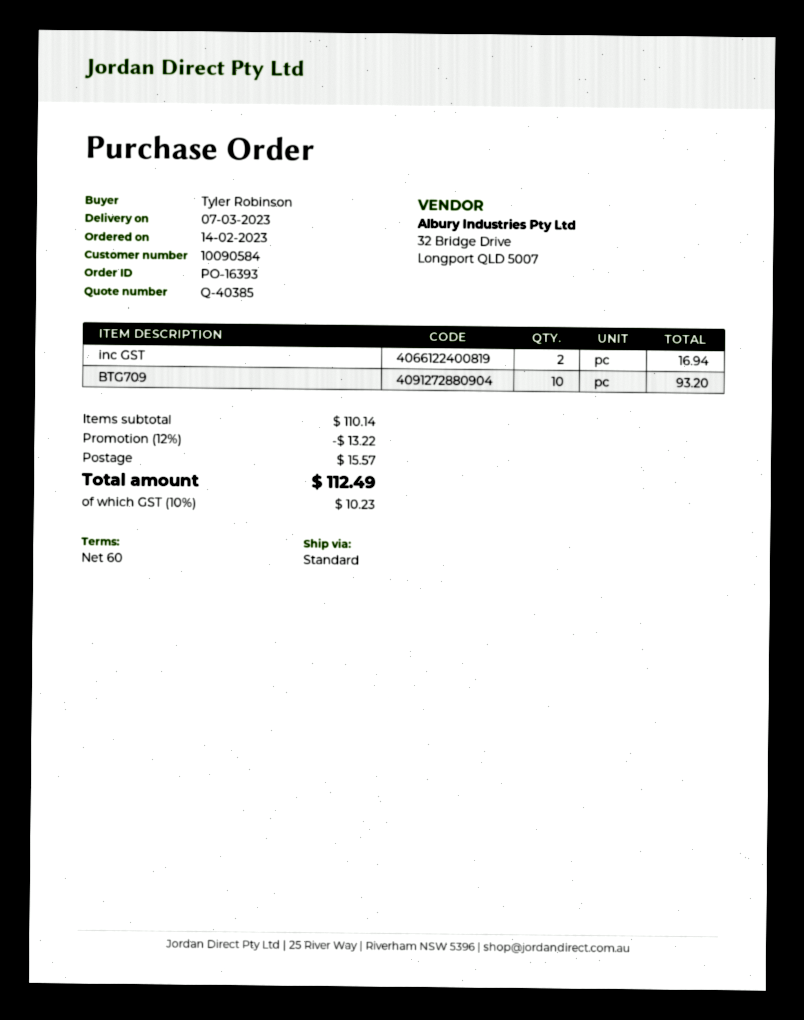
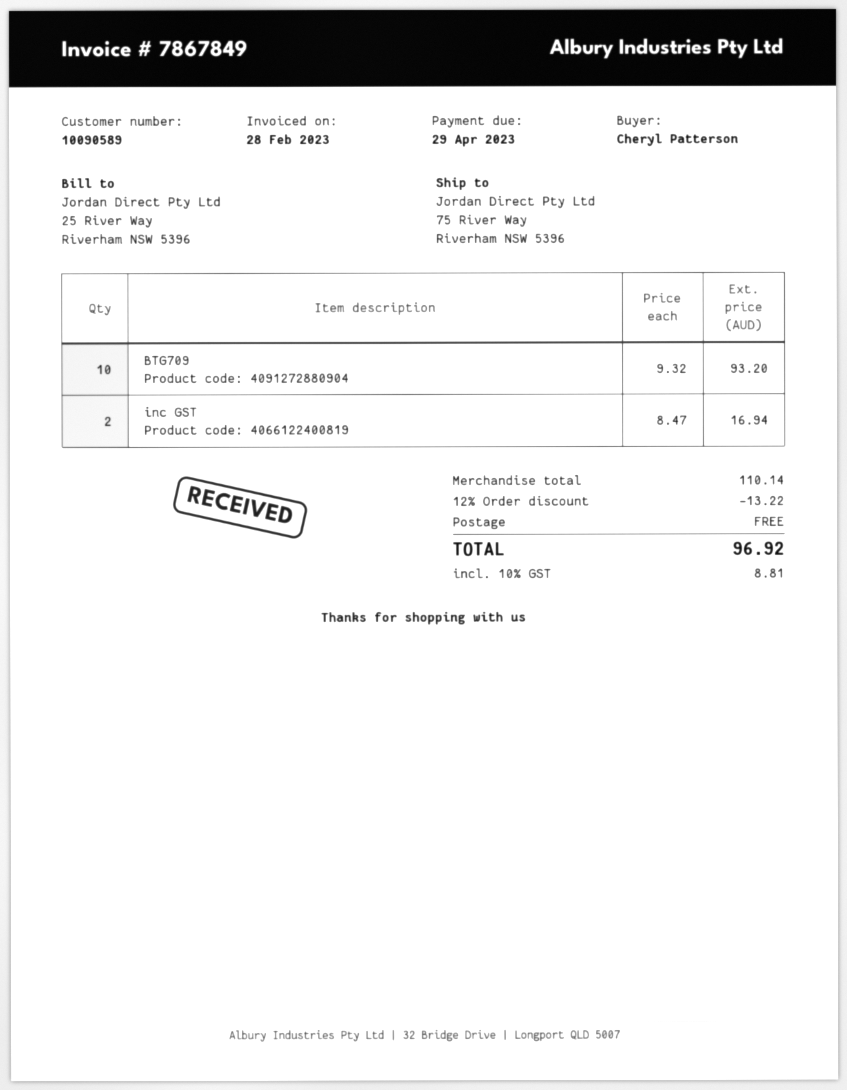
customer number: 10090584 -> 10090589
ordered by: Tyler Robinson -> Cheryl Patterson
shipping: 15.57 -> 0.00
tax: 10% = 10.23 -> 10% = 8.81
total: 112.49 -> 96.92

